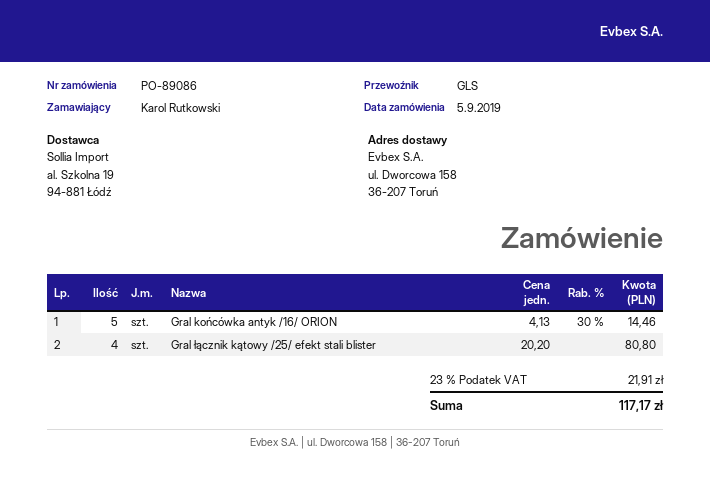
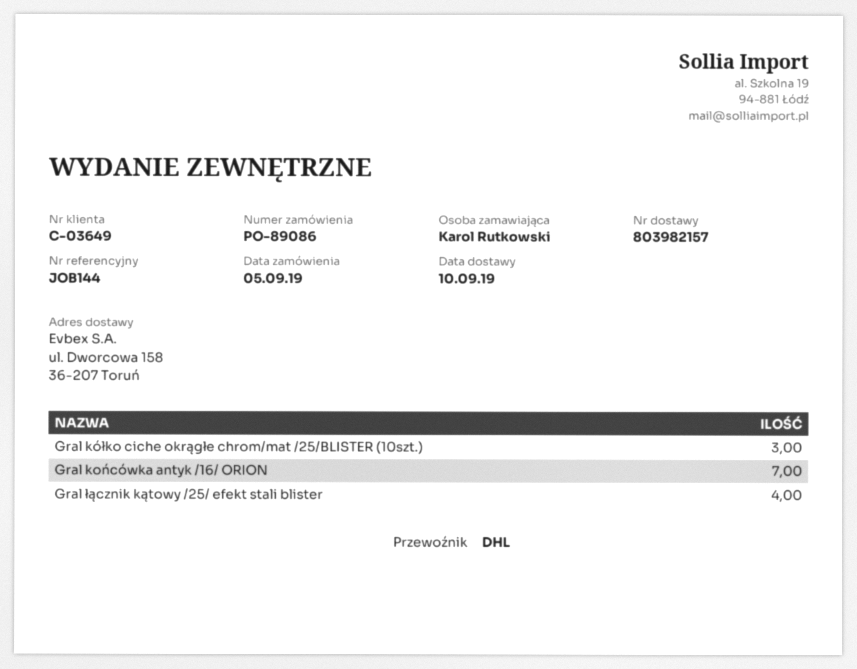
shipping method: GLS -> DHL
Gral końcówka antyk /16/ ORION: 5 -> 7
Gral kółko ciche okrągłe chrom/mat /25/BLISTER (10szt.): none -> 3

